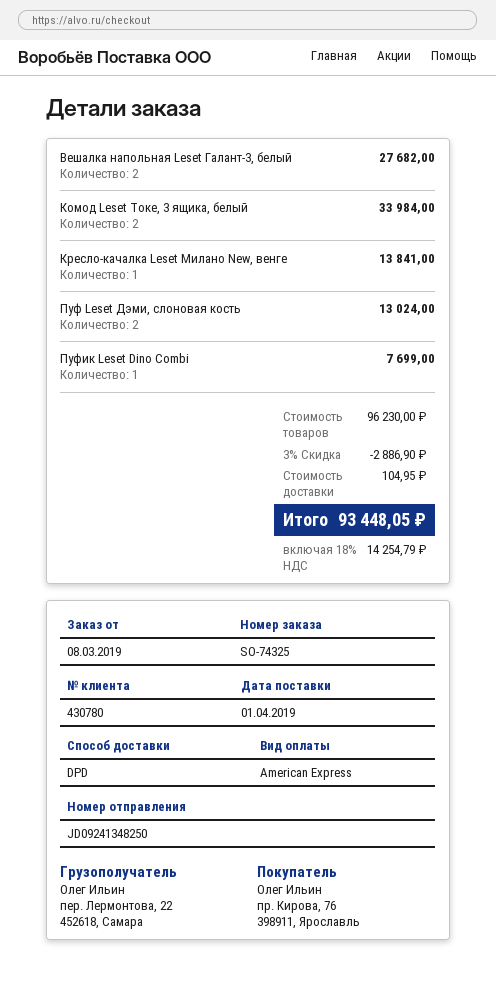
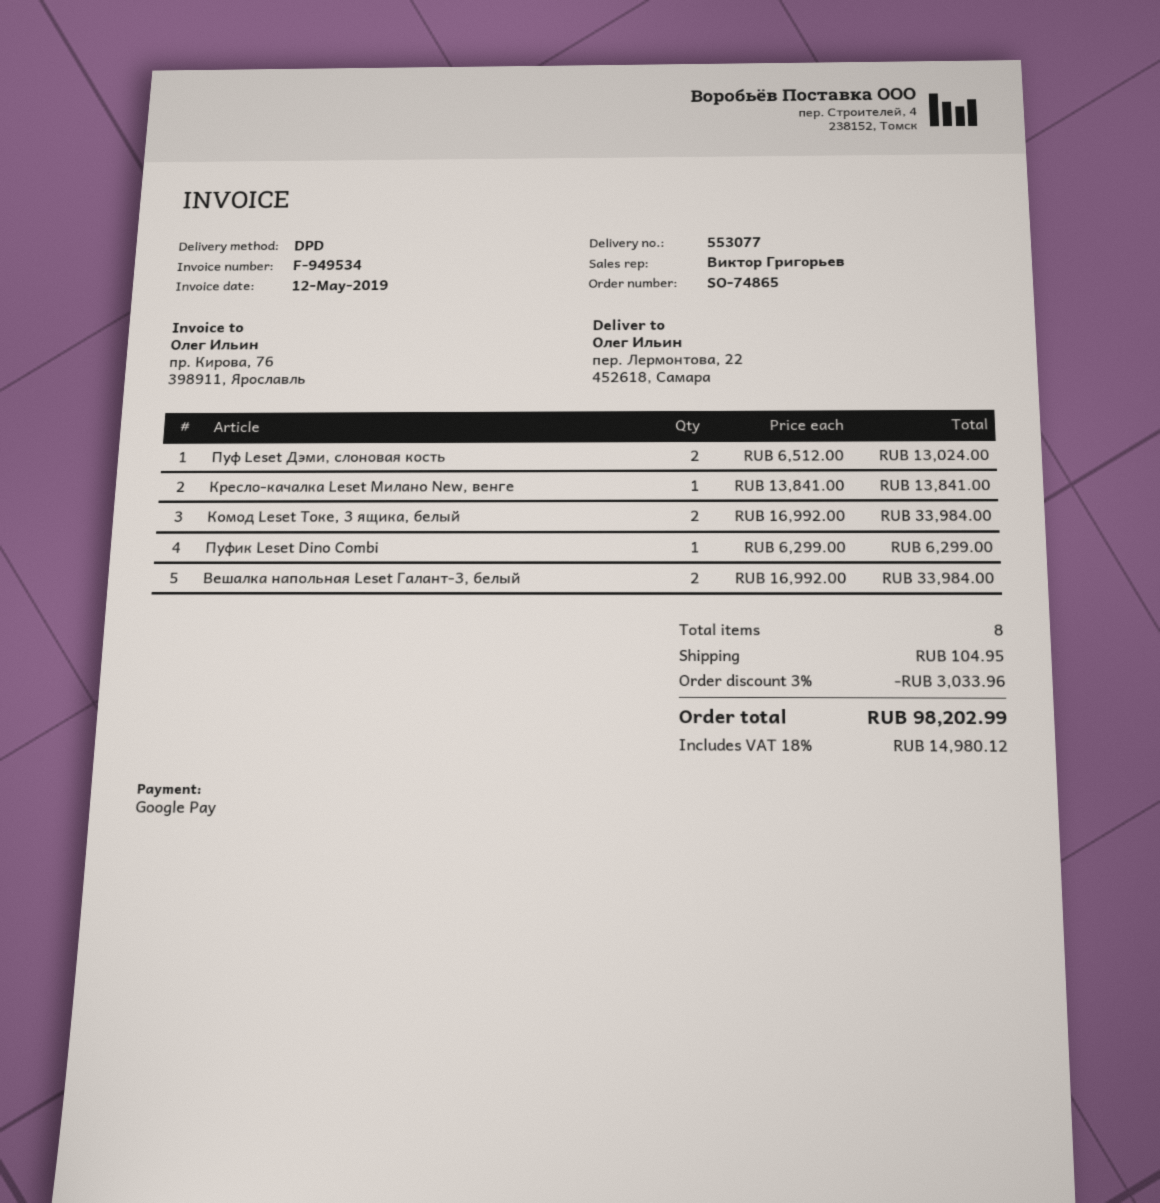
order number: SO-74325 -> SO-74865
payment method: American Express -> Google Pay
Вешалка напольная Leset Галант-3, белый: 2 for 27682.00 -> 2 for 33984.00
Пуфик Leset Dino Combi: 1 for 7699.00 -> 1 for 6299.00
discount: 3% = 2886.90 -> 3% = 3033.96
tax: 18% = 14254.79 -> 18% = 14980.12
total: 93448.05 -> 98202.99

